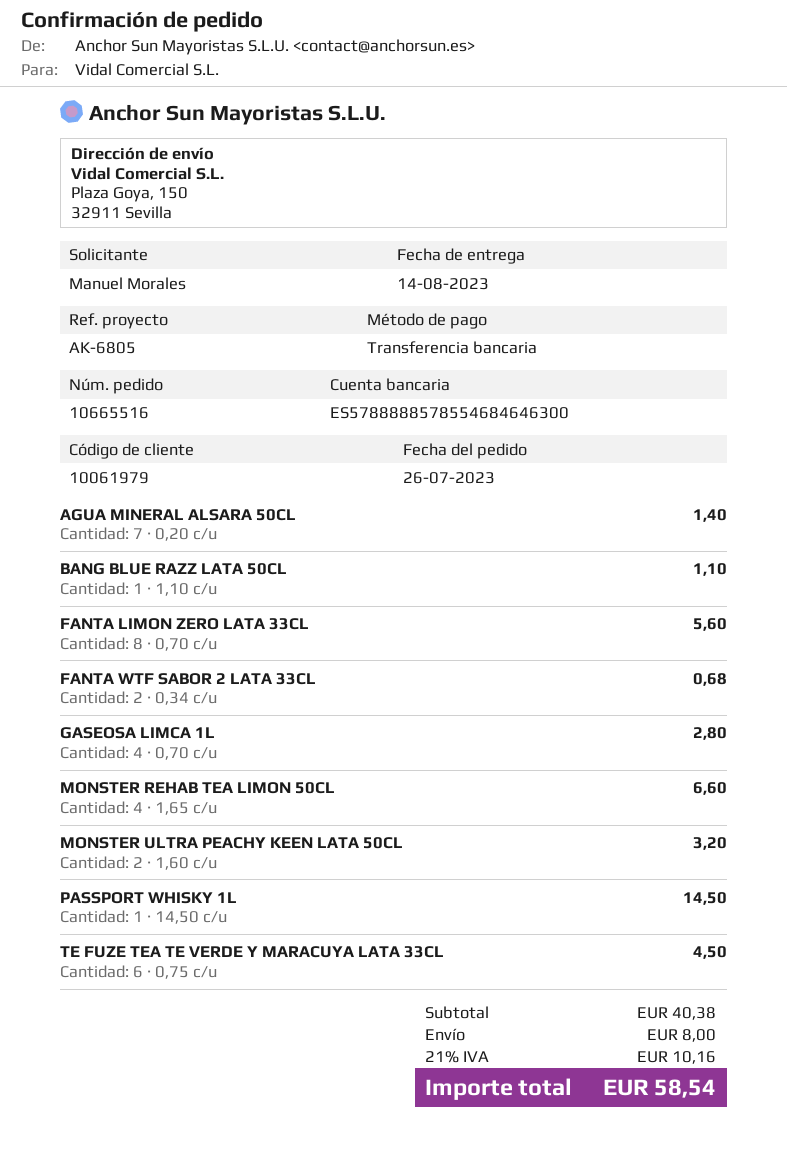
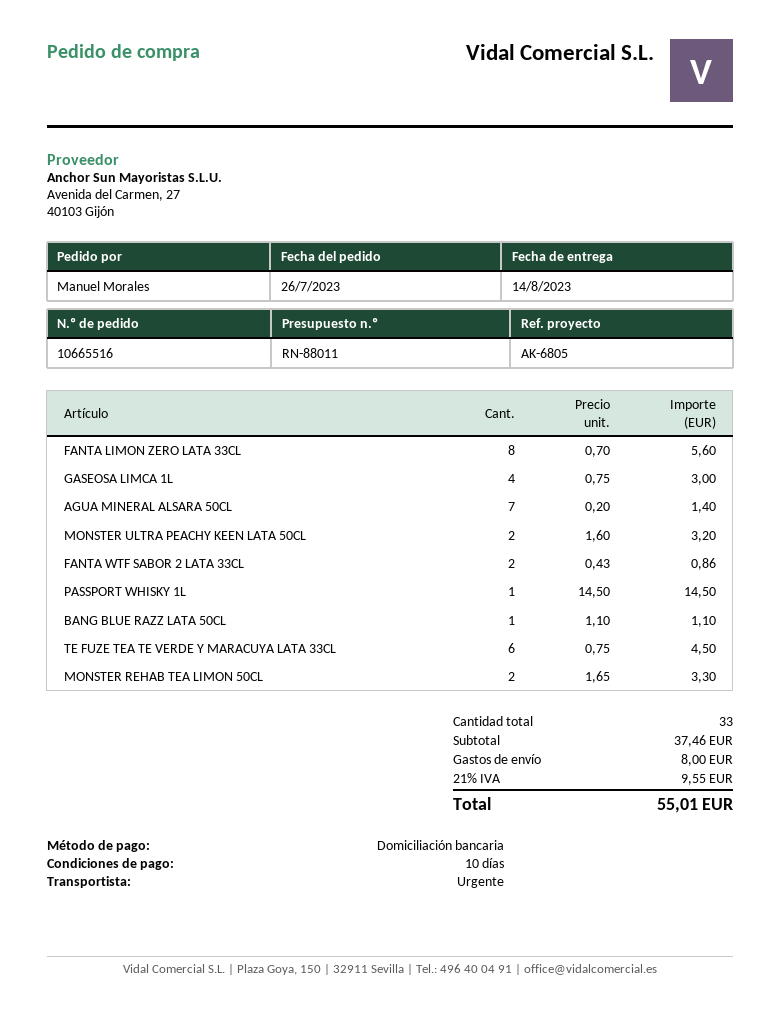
payment method: bank transfer -> direct debit
FANTA WTF SABOR 2 LATA 33CL: 2 x 0.34 = 0.68 -> 2 x 0.43 = 0.86
GASEOSA LIMCA 1L: 4 x 0.70 = 2.80 -> 4 x 0.75 = 3.00
MONSTER REHAB TEA LIMON 50CL: 4 x 1.65 = 6.60 -> 2 x 1.65 = 3.30
subtotal: 40.38 -> 37.46
tax: 21% = 10.16 -> 21% = 9.55
total: 58.54 -> 55.01

